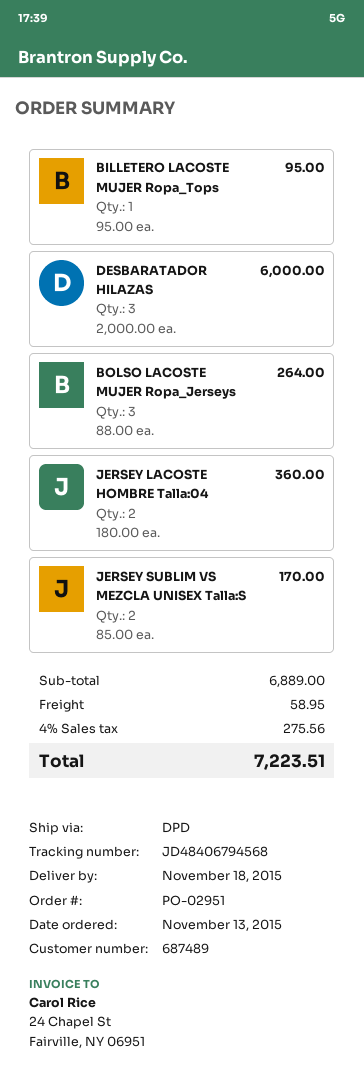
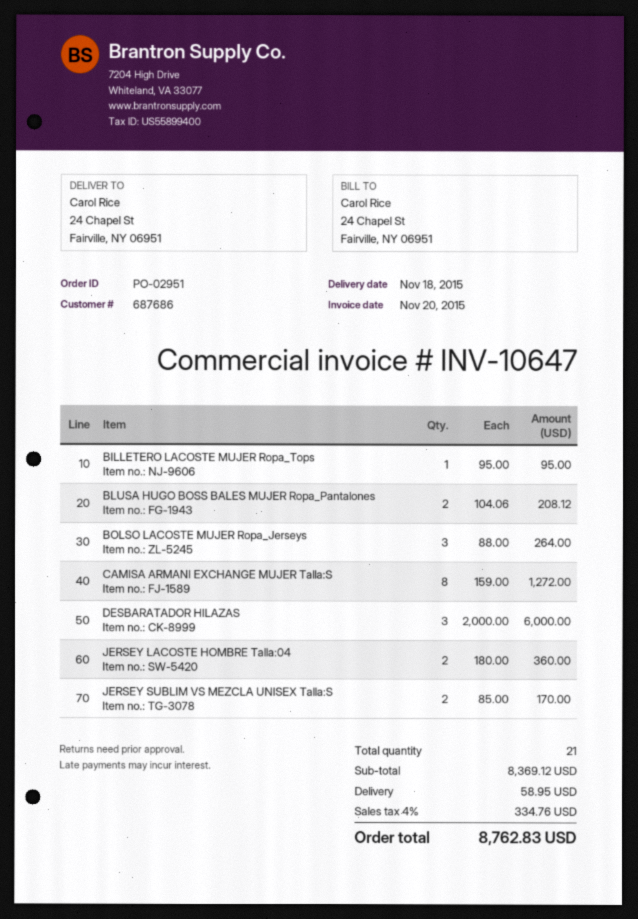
customer number: 687489 -> 687686
BLUSA HUGO BOSS BALES MUJER Ropa_Pantalones: none -> 2 x 104.06 = 208.12
CAMISA ARMANI EXCHANGE MUJER Talla:S: none -> 8 x 159.00 = 1272.00
subtotal: 6889.00 -> 8369.12
tax: 4% = 275.56 -> 4% = 334.76
total: 7223.51 -> 8762.83

